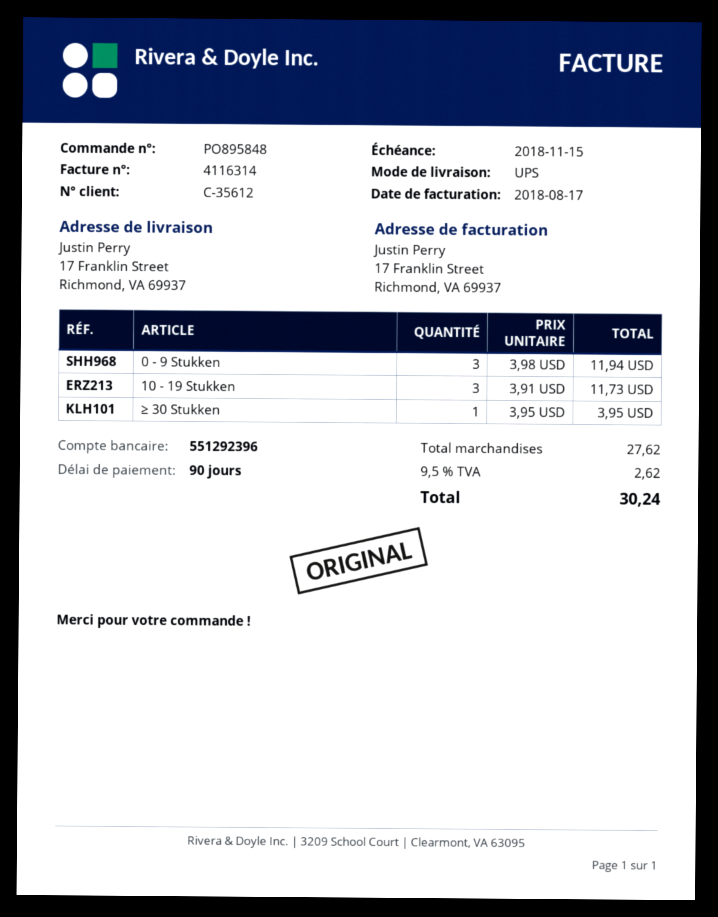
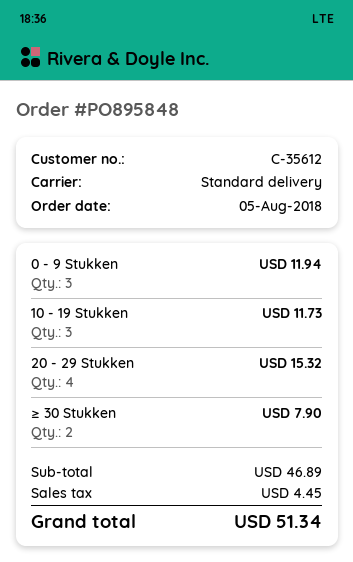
shipping method: UPS -> standard
≥ 30 Stukken: 1 for 3.95 -> 2 for 7.90
20 - 29 Stukken: none -> 4 for 15.32
subtotal: 27.62 -> 46.89
tax: 2.62 -> 4.45
total: 30.24 -> 51.34

